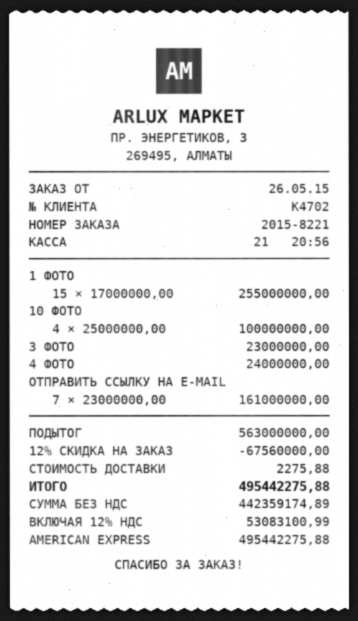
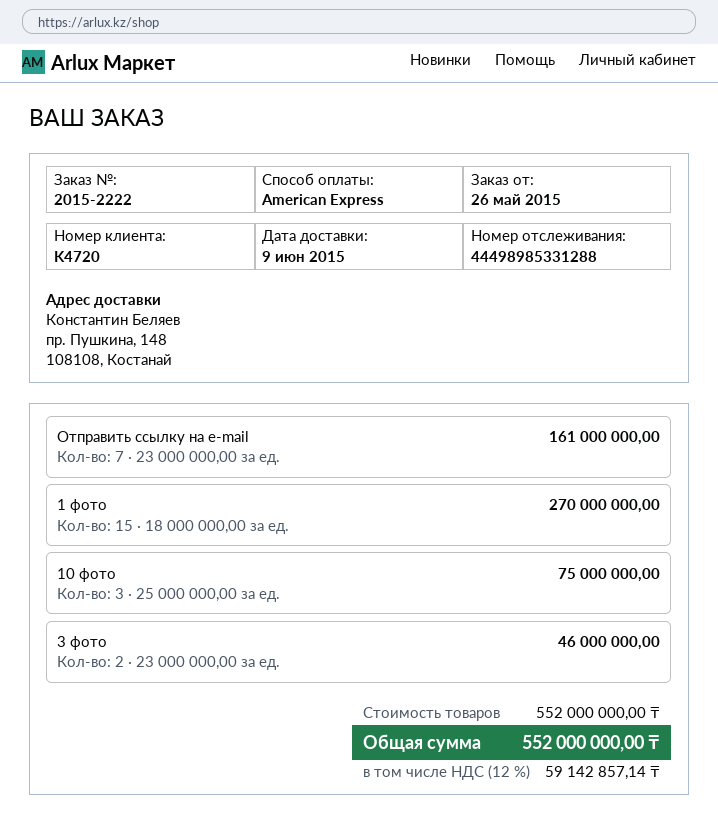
order number: 2015-8221 -> 2015-2222
customer number: K4702 -> K4720
1 ФОТО: 15 x 17000000.00 = 255000000.00 -> 15 x 18000000.00 = 270000000.00
10 ФОТО: 4 x 25000000.00 = 100000000.00 -> 3 x 25000000.00 = 75000000.00
3 ФОТО: 1 x 23000000.00 = 23000000.00 -> 2 x 23000000.00 = 46000000.00
4 ФОТО: 1 x 24000000.00 = 24000000.00 -> none
subtotal: 563000000.00 -> 552000000.00
discount: 12% = 67560000.00 -> none
shipping: 2275.88 -> none
tax: 12% = 53083100.99 -> 12% = 59142857.14
total: 495442275.88 -> 552000000.00

